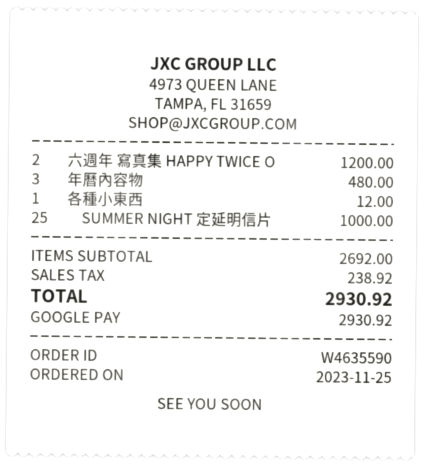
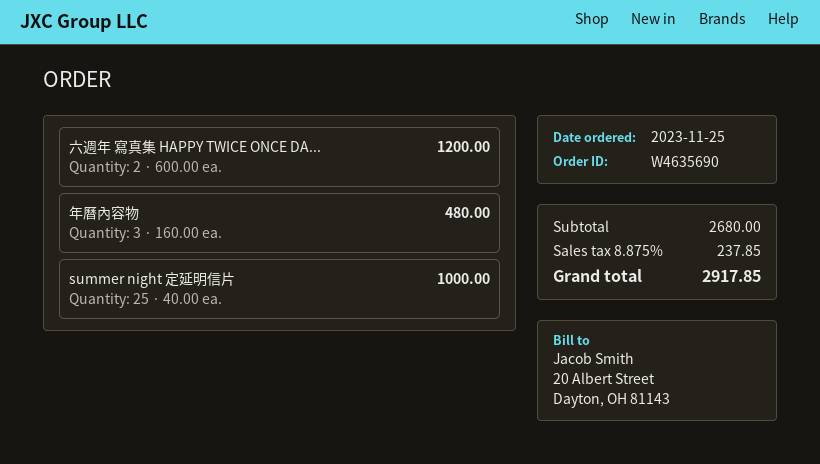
order number: W4635590 -> W4635690
各種小東西: 1 for 12.00 -> none
subtotal: 2692.00 -> 2680.00
tax: 238.92 -> 237.85
total: 2930.92 -> 2917.85

